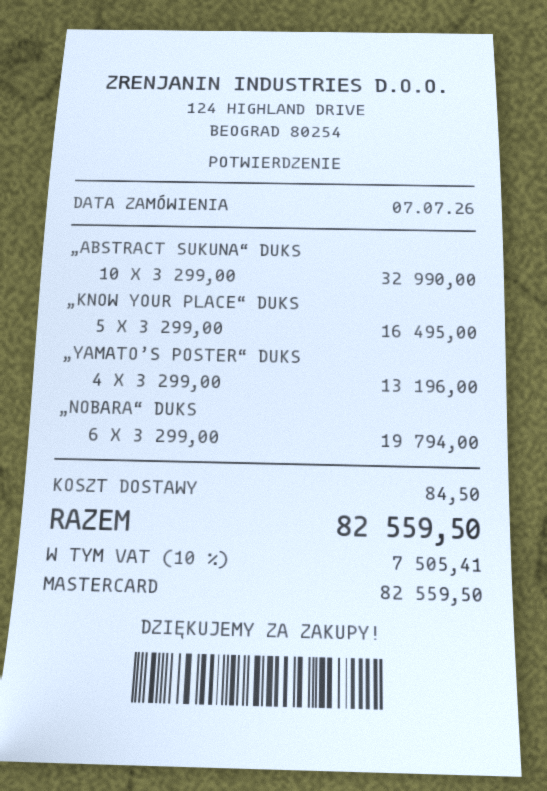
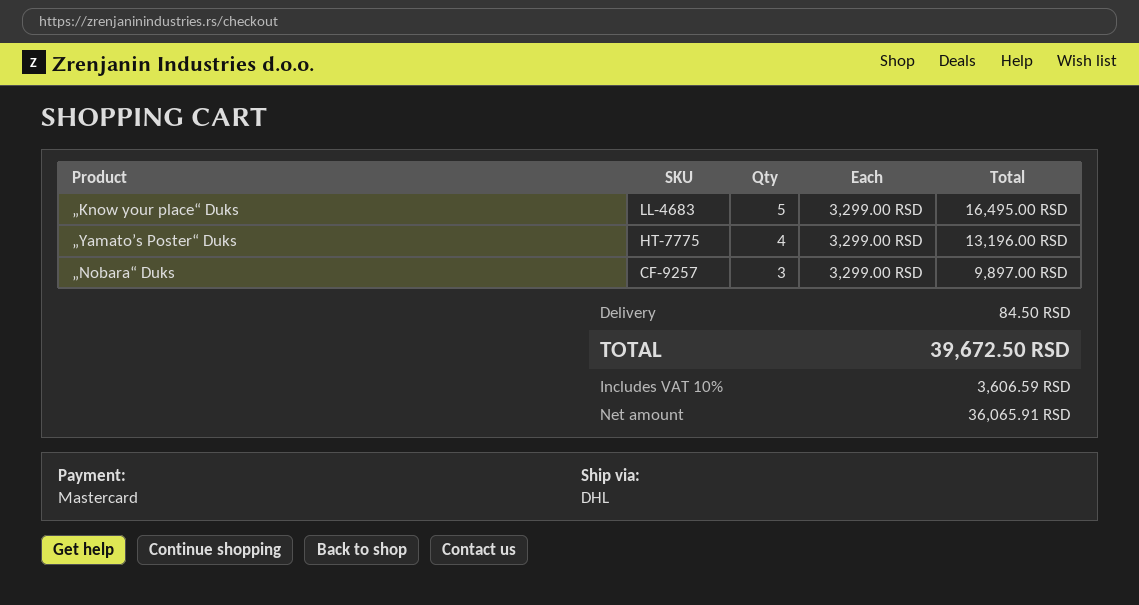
„ABSTRACT SUKUNA“ DUKS: 10 x 3299.00 = 32990.00 -> none
„NOBARA“ DUKS: 6 x 3299.00 = 19794.00 -> 3 x 3299.00 = 9897.00
tax: 10% = 7505.41 -> 10% = 3606.59
total: 82559.50 -> 39672.50

